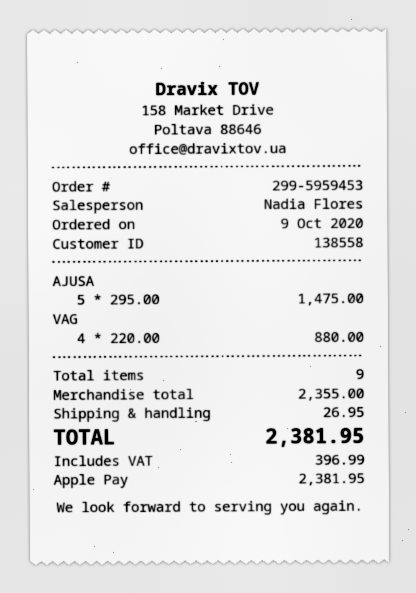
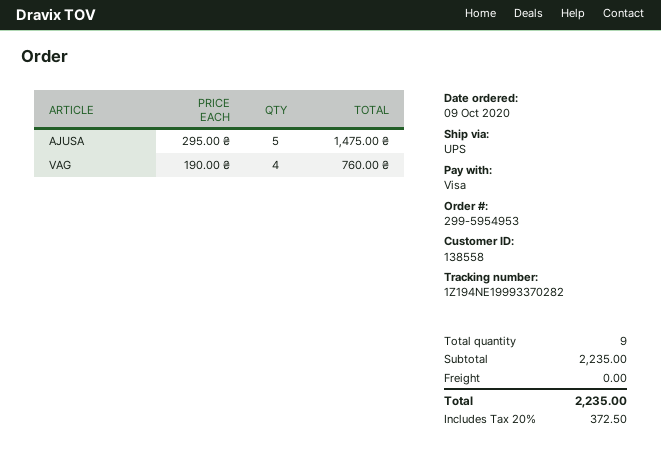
order number: 299-5959453 -> 299-5954953
payment method: Apple Pay -> Visa
VAG: 4 x 220.00 = 880.00 -> 4 x 190.00 = 760.00
subtotal: 2355.00 -> 2235.00
shipping: 26.95 -> 0.00
tax: 396.99 -> 372.50
total: 2381.95 -> 2235.00

